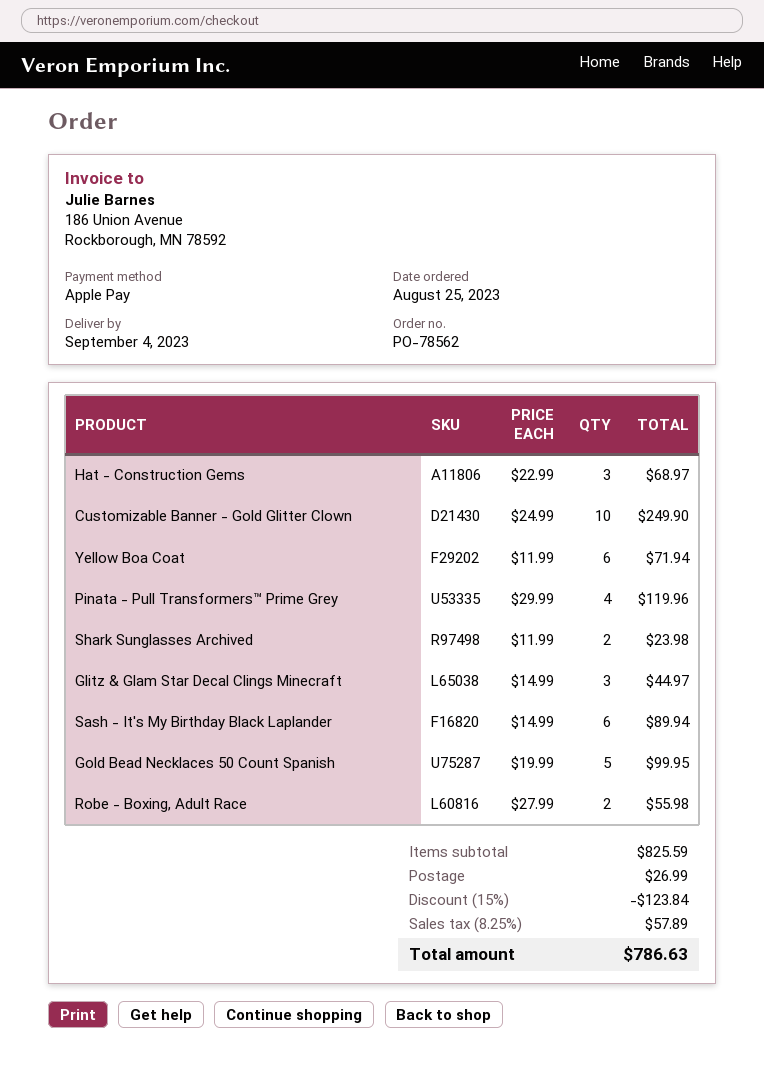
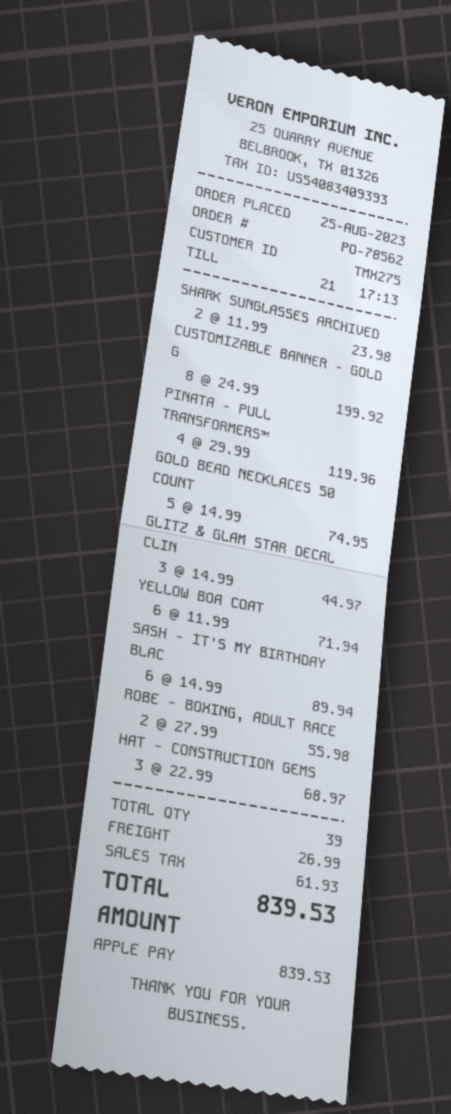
Customizable Banner - Gold Glitter Clown: 10 x 24.99 = 249.90 -> 8 x 24.99 = 199.92
Gold Bead Necklaces 50 Count Spanish: 5 x 19.99 = 99.95 -> 5 x 14.99 = 74.95
discount: 15% = 123.84 -> none
tax: 57.89 -> 61.93
total: 786.63 -> 839.53

